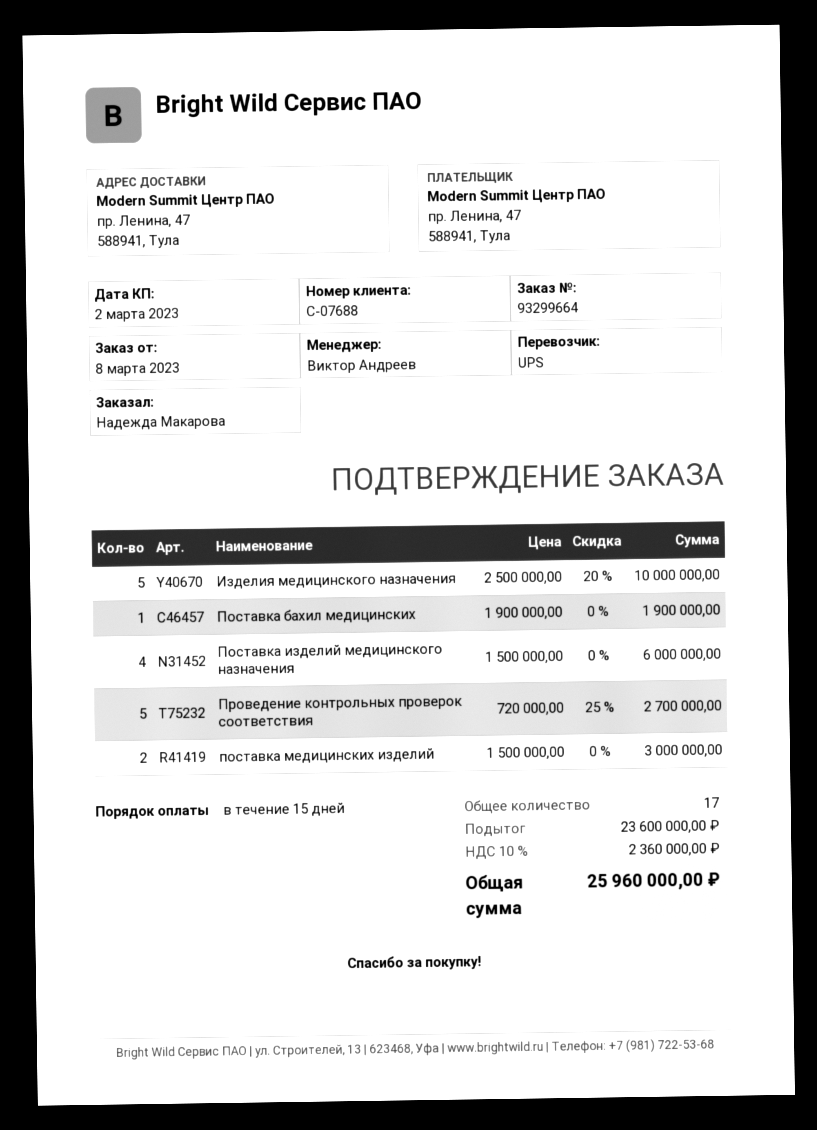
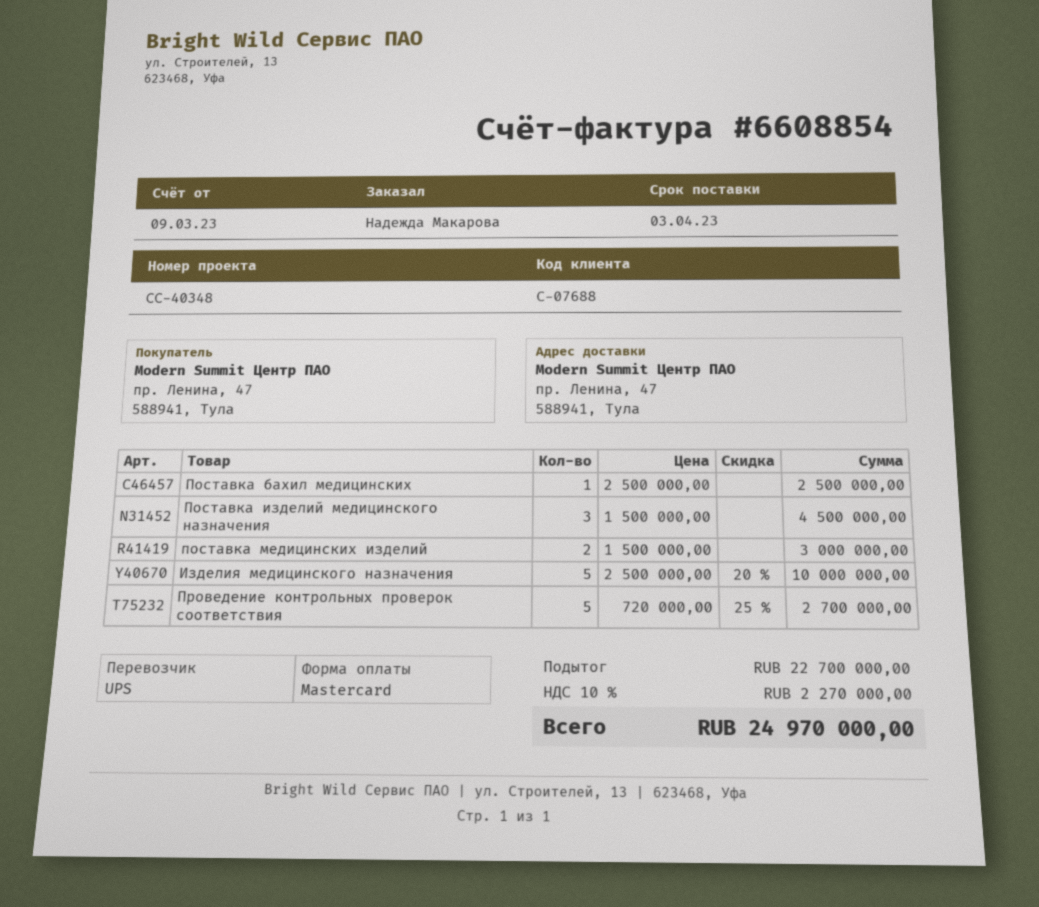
Поставка бахил медицинских: 1 x 1900000.00 = 1900000.00 -> 1 x 2500000.00 = 2500000.00
Поставка изделий медицинского назначения: 4 x 1500000.00 = 6000000.00 -> 3 x 1500000.00 = 4500000.00
subtotal: 23600000.00 -> 22700000.00
tax: 10% = 2360000.00 -> 10% = 2270000.00
total: 25960000.00 -> 24970000.00

